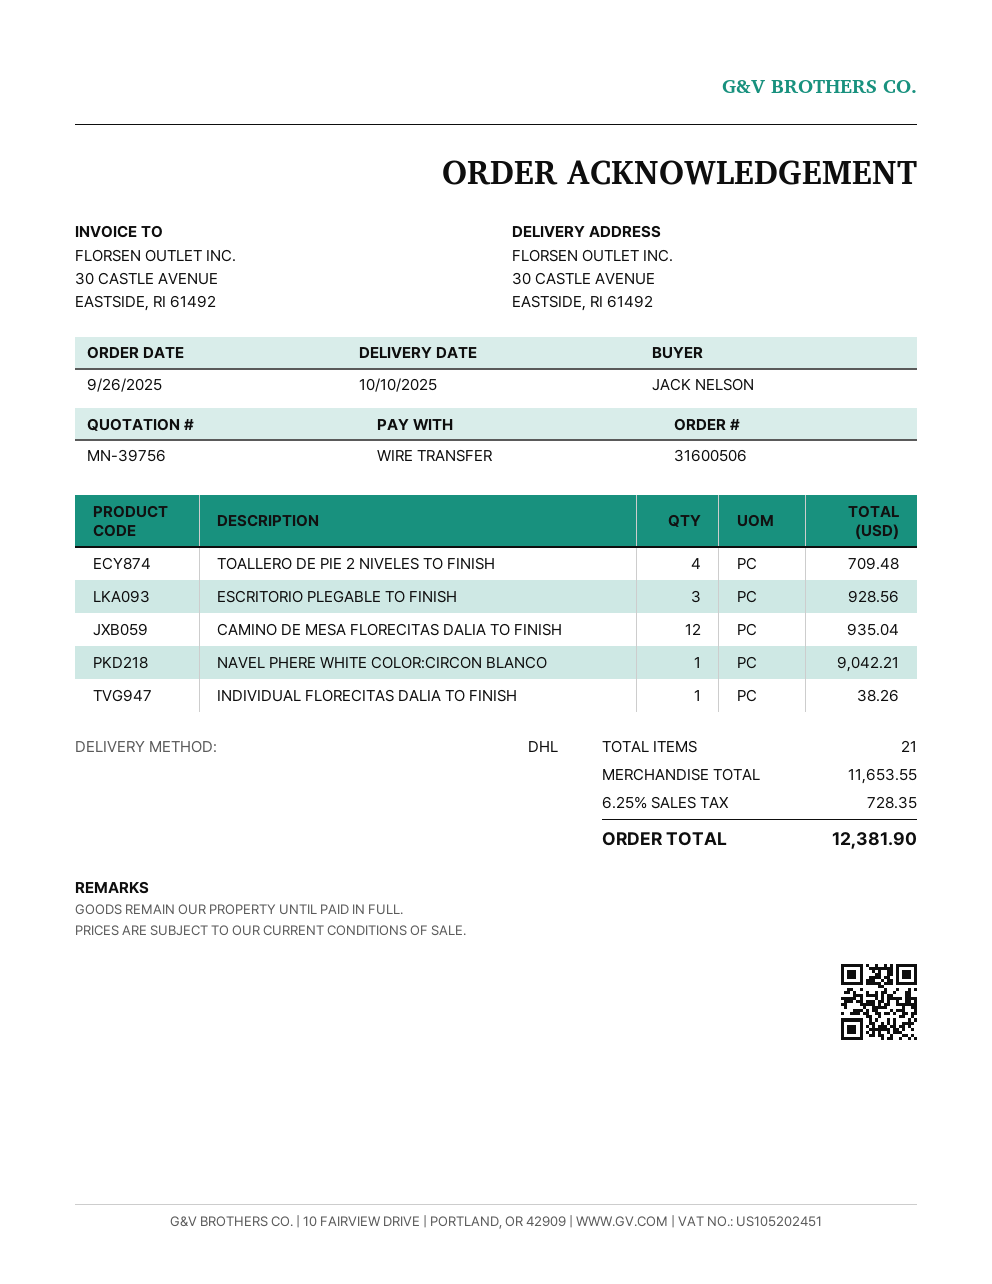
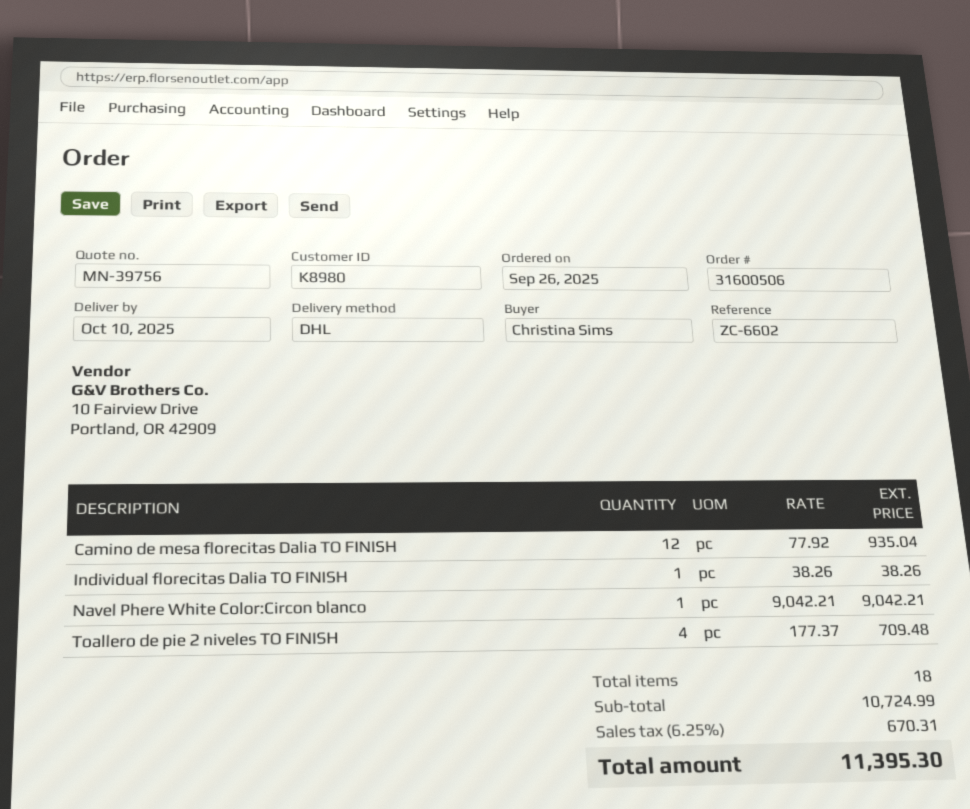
ordered by: JACK NELSON -> Christina Sims
ESCRITORIO PLEGABLE TO FINISH: 3 for 928.56 -> none
total quantity: 21 -> 18
subtotal: 11653.55 -> 10724.99
tax: 6.25% = 728.35 -> 6.25% = 670.31
total: 12381.90 -> 11395.30

